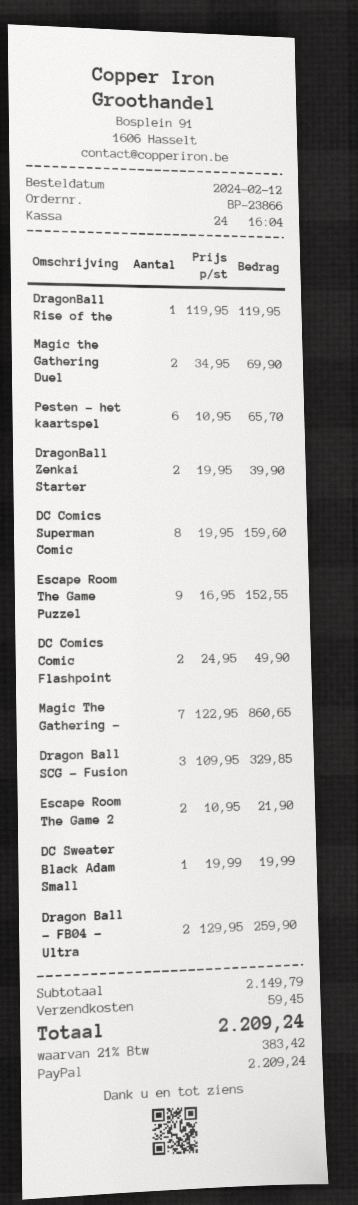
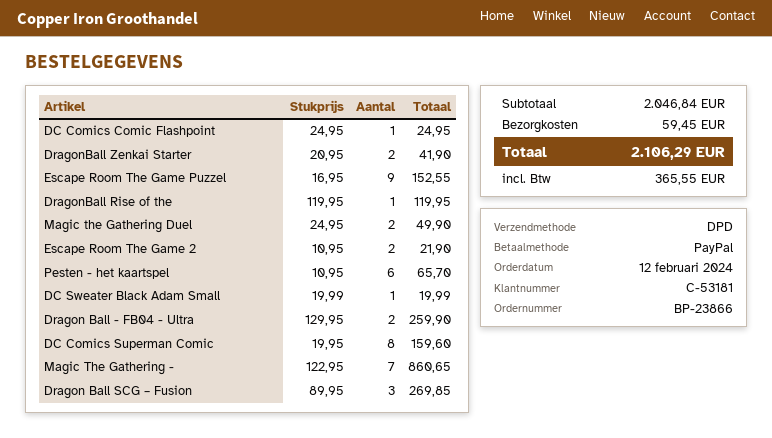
Magic the Gathering Duel: 2 x 34.95 = 69.90 -> 2 x 24.95 = 49.90
DragonBall Zenkai Starter: 2 x 19.95 = 39.90 -> 2 x 20.95 = 41.90
DC Comics Comic Flashpoint: 2 x 24.95 = 49.90 -> 1 x 24.95 = 24.95
Dragon Ball SCG – Fusion: 3 x 109.95 = 329.85 -> 3 x 89.95 = 269.85
subtotal: 2149.79 -> 2046.84
tax: 383.42 -> 365.55
total: 2209.24 -> 2106.29

